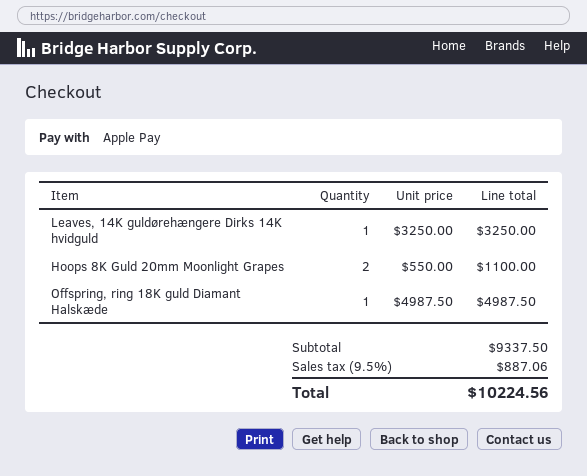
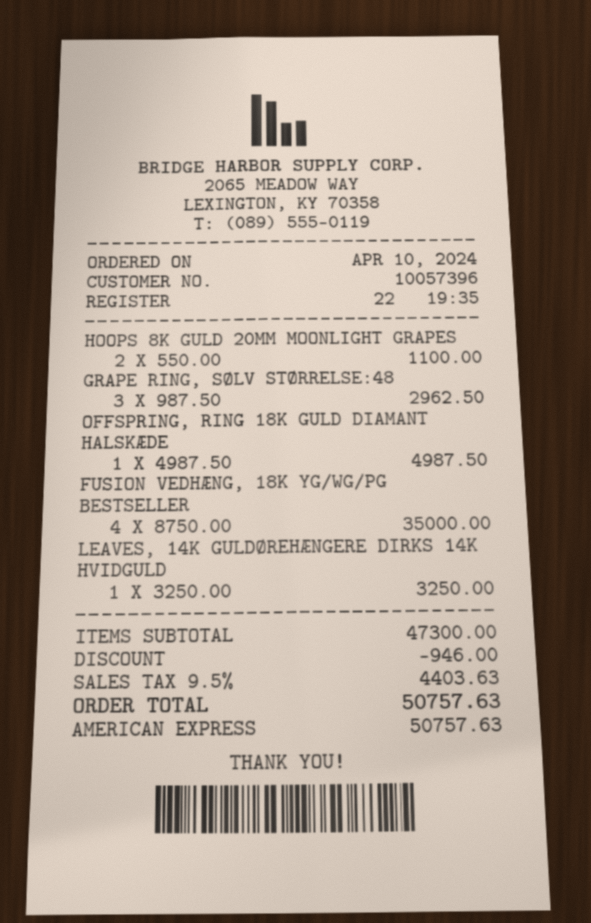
payment method: Apple Pay -> American Express
GRAPE RING, SØLV STØRRELSE:48: none -> 3 x 987.50 = 2962.50
FUSION VEDHÆNG, 18K YG/WG/PG BESTSELLER: none -> 4 x 8750.00 = 35000.00
subtotal: 9337.50 -> 47300.00
discount: none -> 946.00
tax: 9.5% = 887.06 -> 9.5% = 4403.63
total: 10224.56 -> 50757.63

